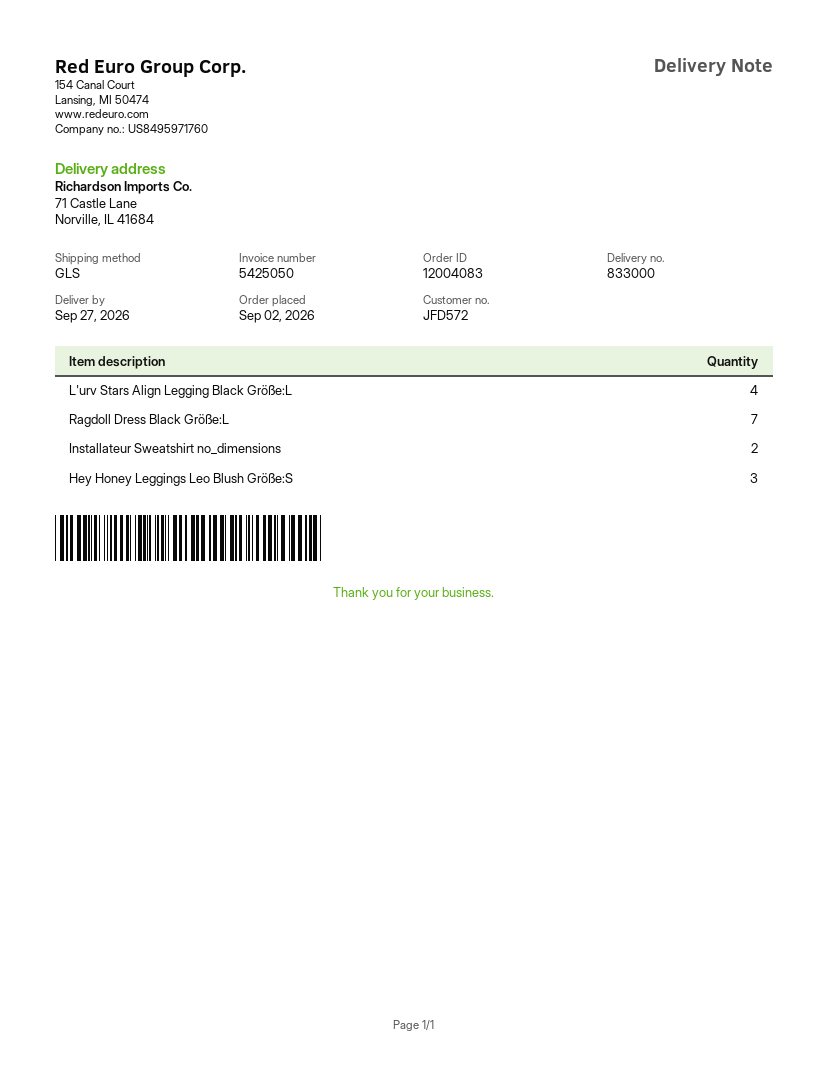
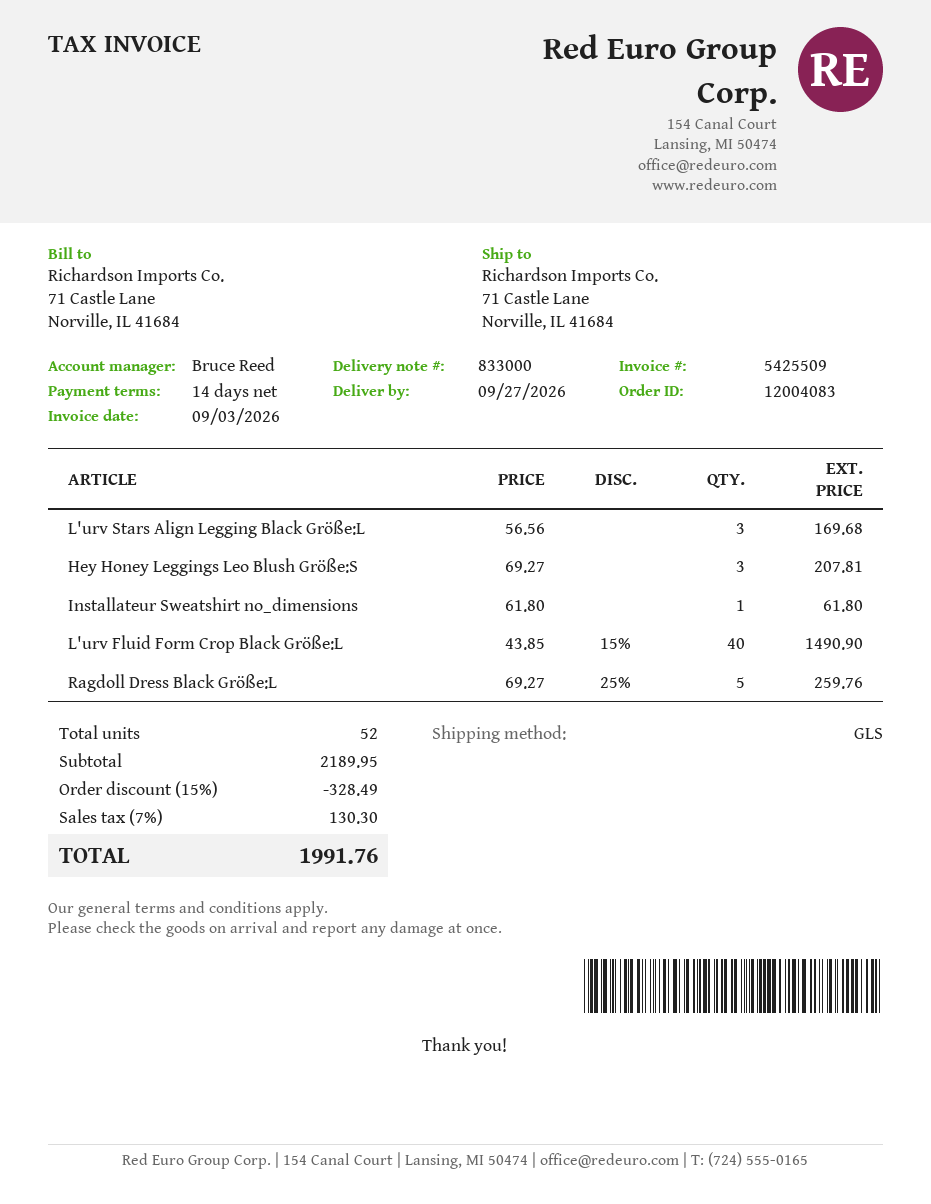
invoice number: 5425050 -> 5425509
L'urv Stars Align Legging Black Größe:L: 4 -> 3
Ragdoll Dress Black Größe:L: 7 -> 5
Installateur Sweatshirt no_dimensions: 2 -> 1
L'urv Fluid Form Crop Black Größe:L: none -> 40

